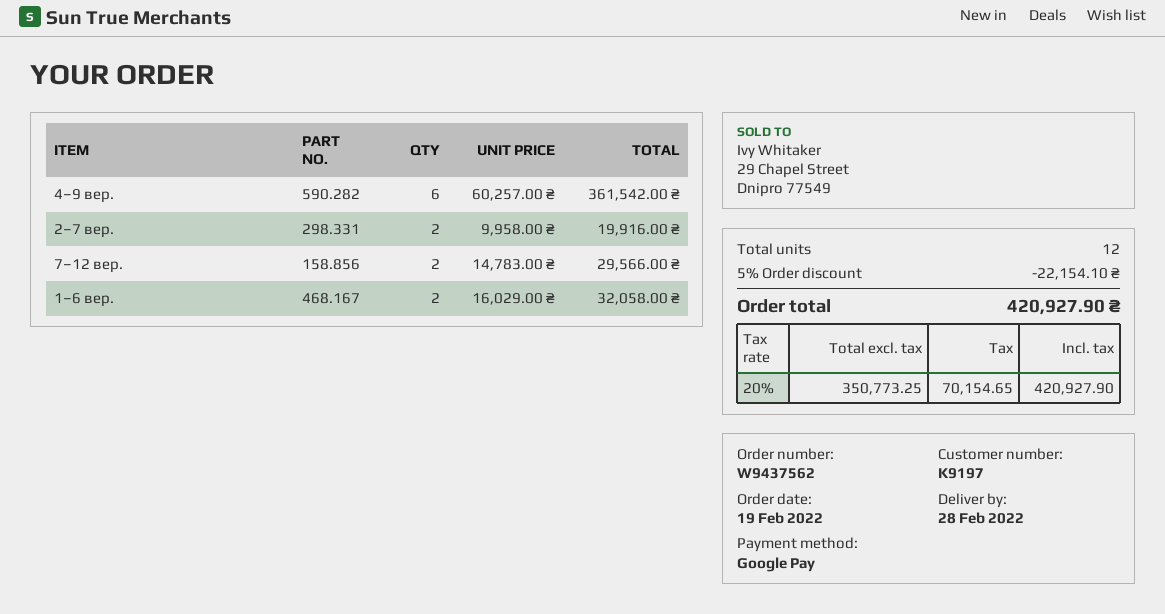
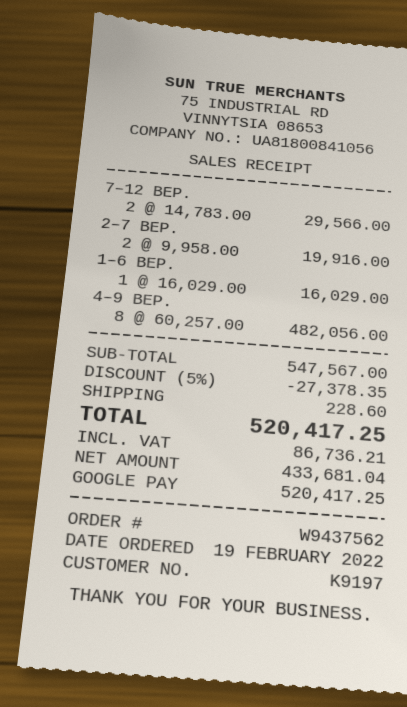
4–9 вер.: 6 x 60257.00 = 361542.00 -> 8 x 60257.00 = 482056.00
1–6 вер.: 2 x 16029.00 = 32058.00 -> 1 x 16029.00 = 16029.00
discount: 5% = 22154.10 -> 5% = 27378.35
shipping: none -> 228.60
net: 350773.25 -> 433681.04
tax: 70154.65 -> 86736.21
total: 420927.90 -> 520417.25

